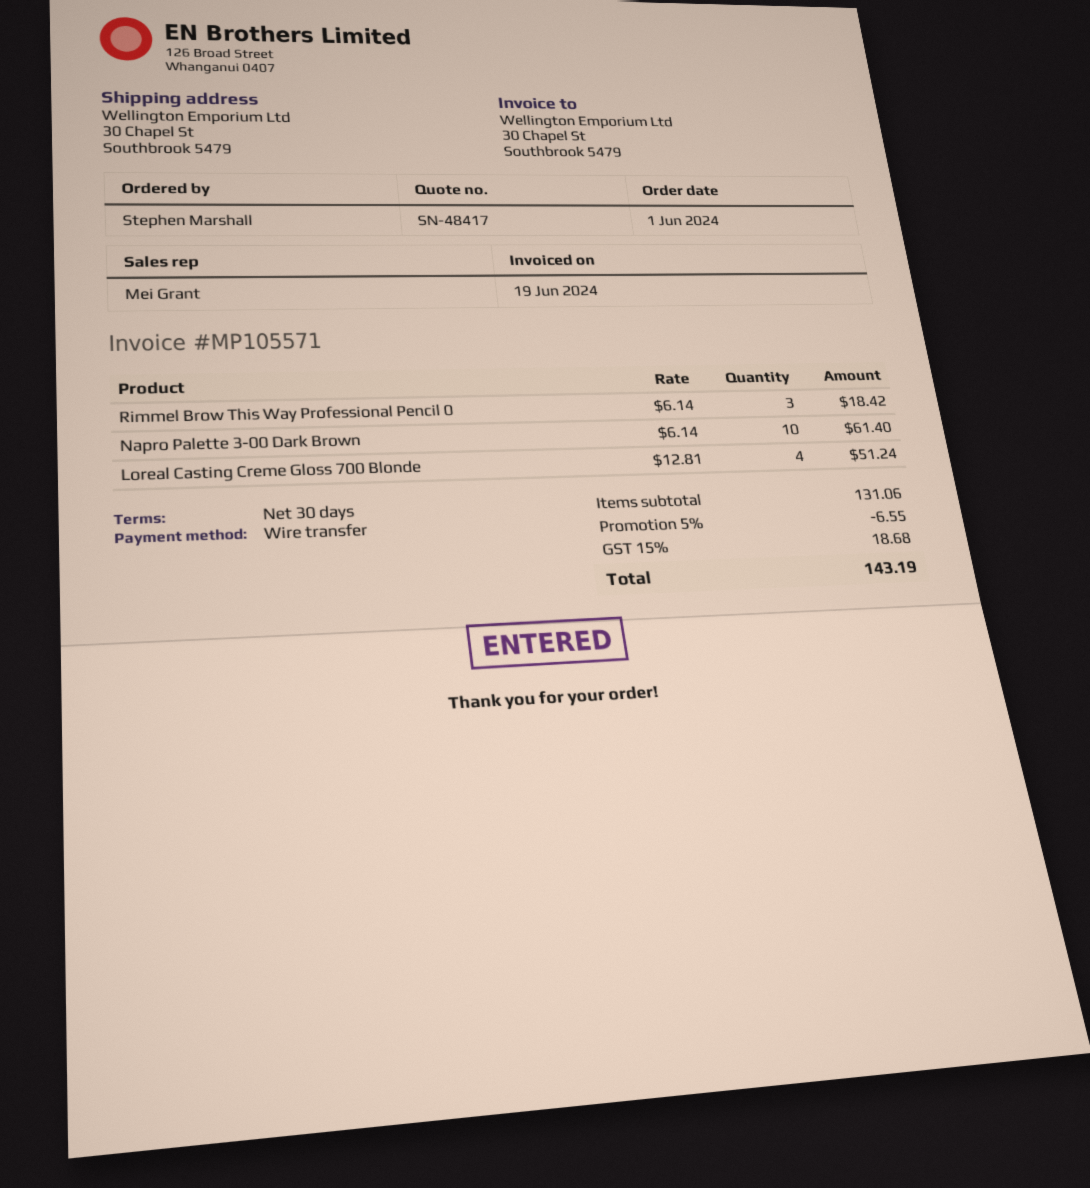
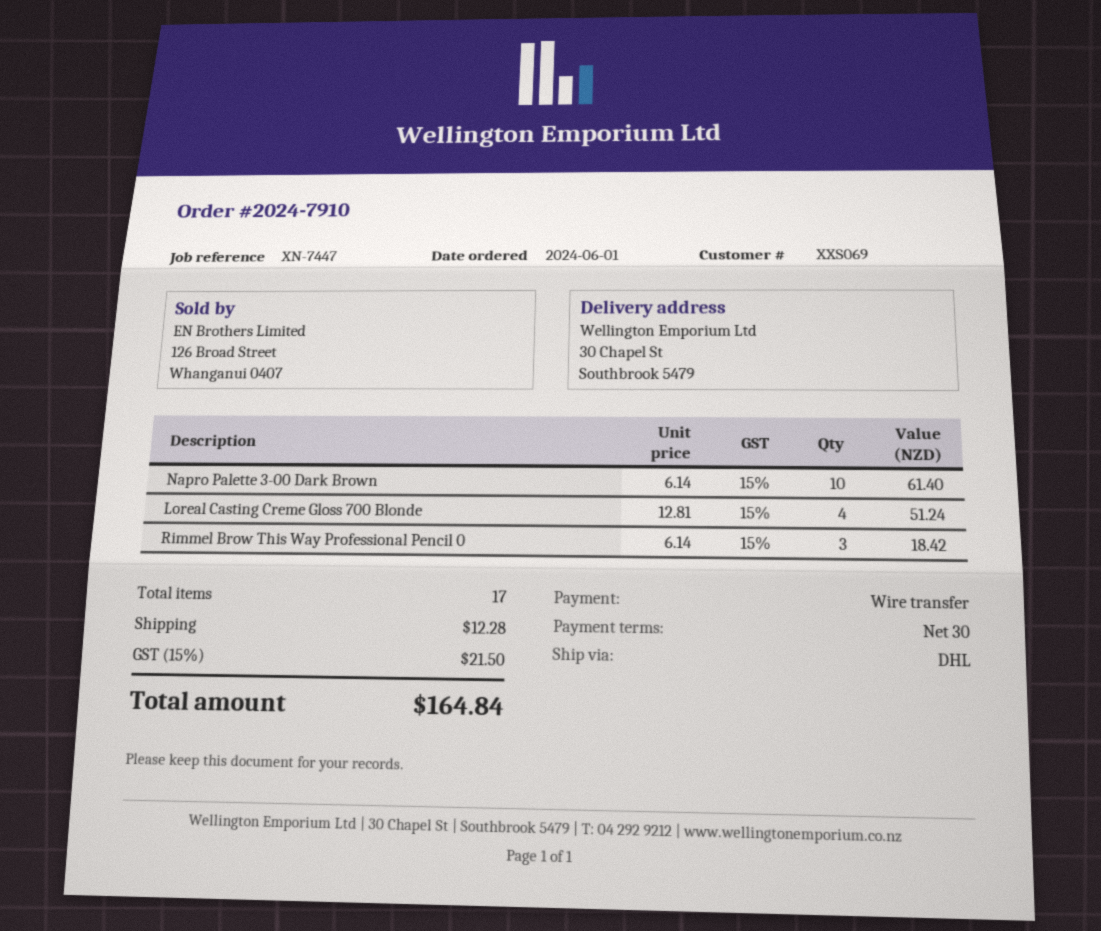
discount: 5% = 6.55 -> none
shipping: none -> 12.28
tax: 15% = 18.68 -> 15% = 21.50
total: 143.19 -> 164.84

